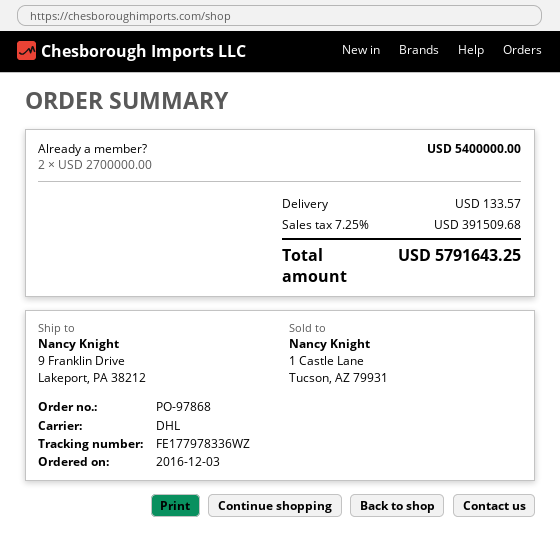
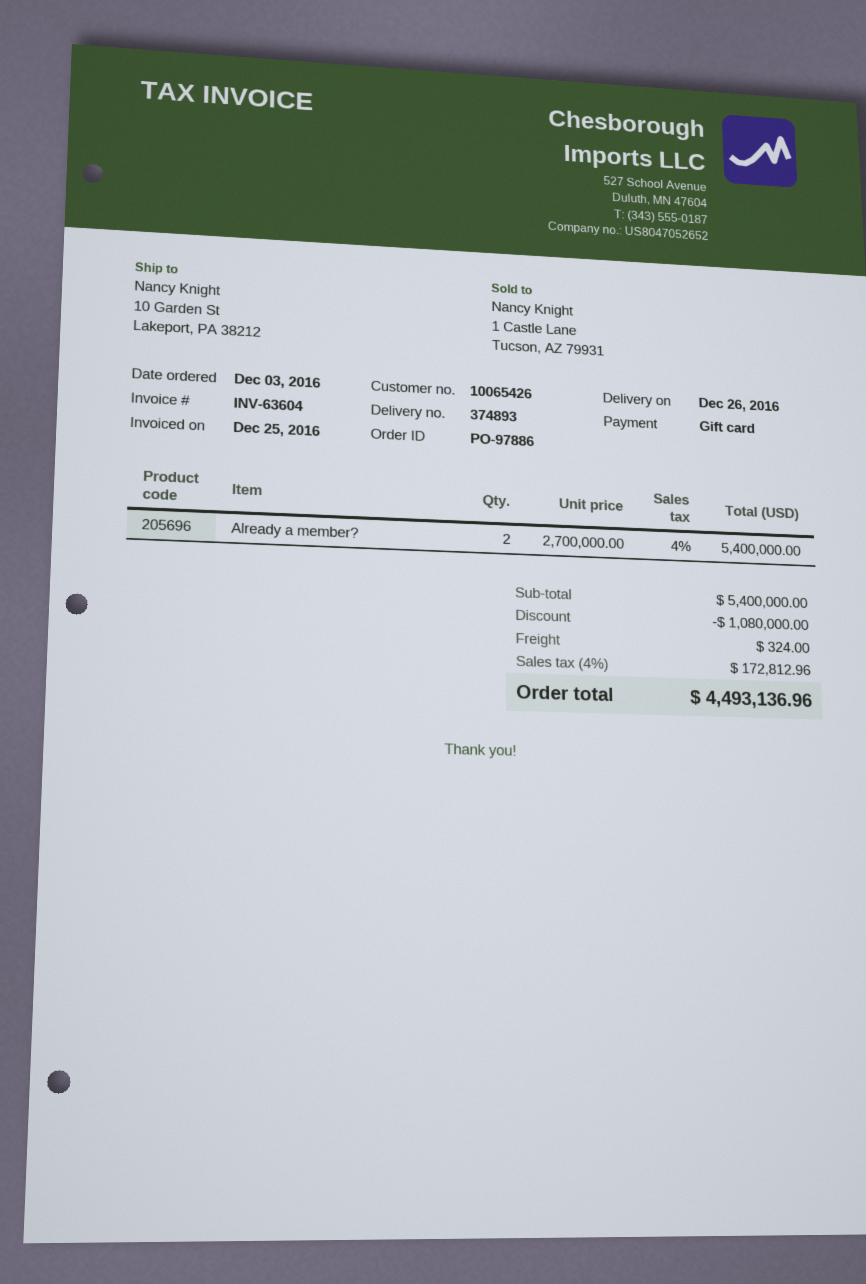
order number: PO-97868 -> PO-97886
ship to: 9 Franklin Drive, Lakeport, PA 38212 -> 10 Garden St, Lakeport, PA 38212
discount: none -> 1080000.00
shipping: 133.57 -> 324.00
tax: 7.25% = 391509.68 -> 4% = 172812.96
total: 5791643.25 -> 4493136.96

